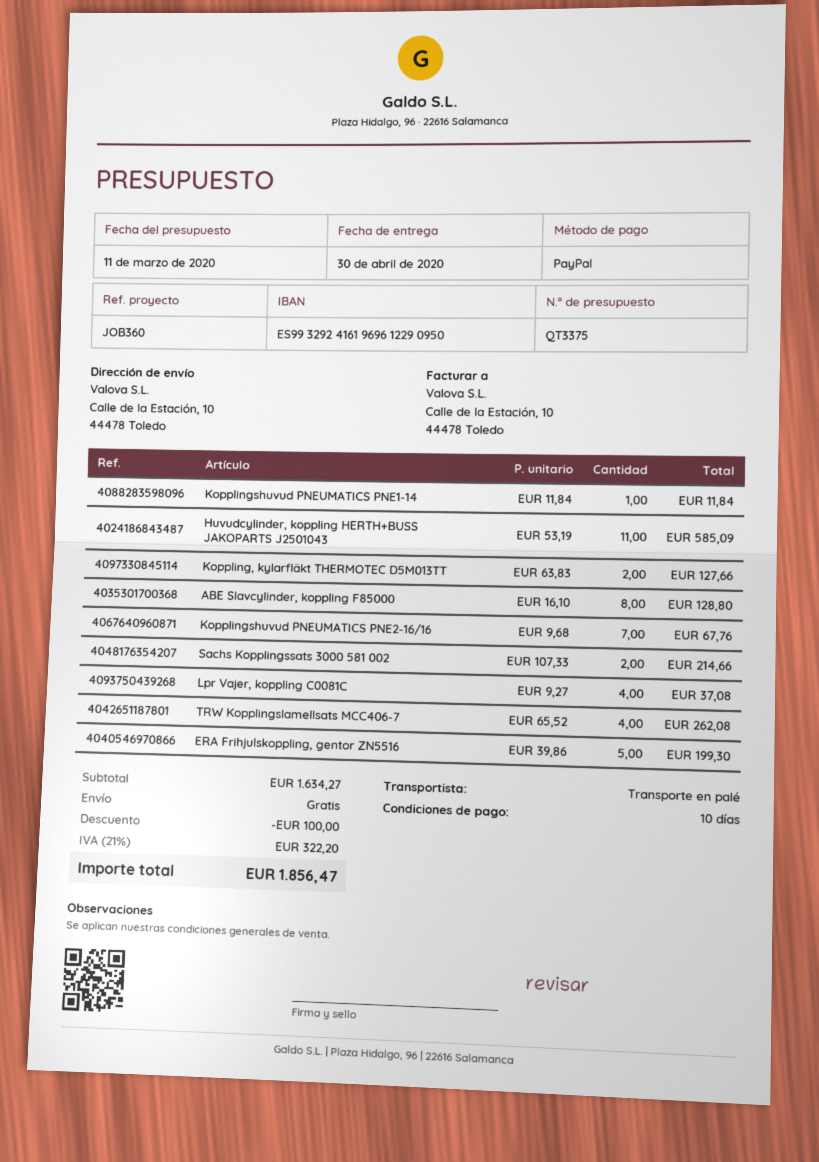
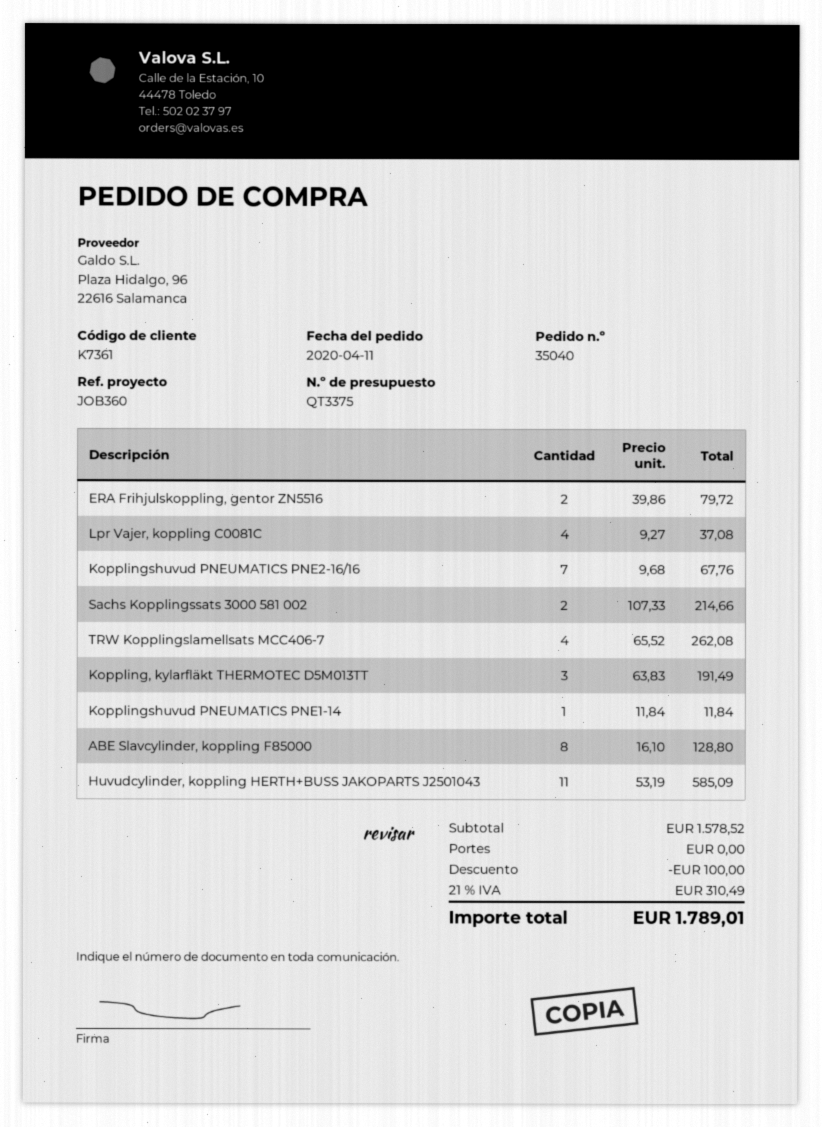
Koppling, kylarfläkt THERMOTEC D5M013TT: 2 x 63.83 = 127.66 -> 3 x 63.83 = 191.49
ERA Frihjulskoppling, gentor ZN5516: 5 x 39.86 = 199.30 -> 2 x 39.86 = 79.72
subtotal: 1634.27 -> 1578.52
tax: 21% = 322.20 -> 21% = 310.49
total: 1856.47 -> 1789.01

